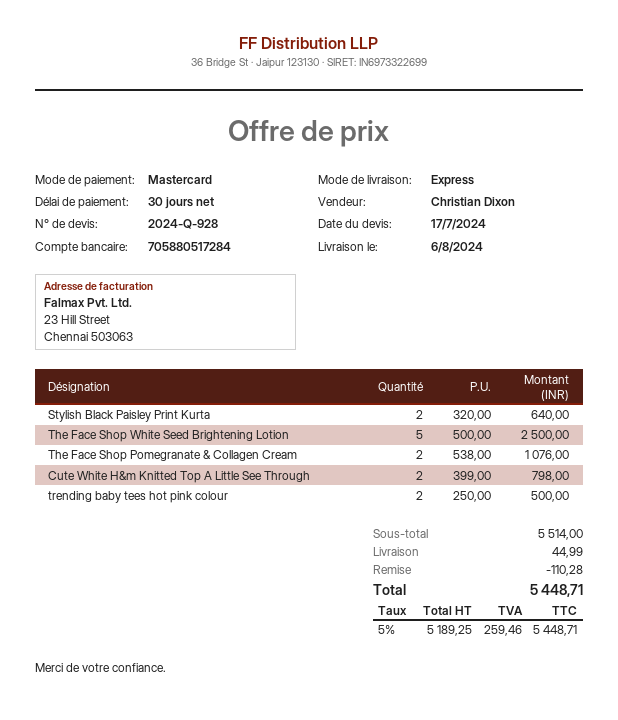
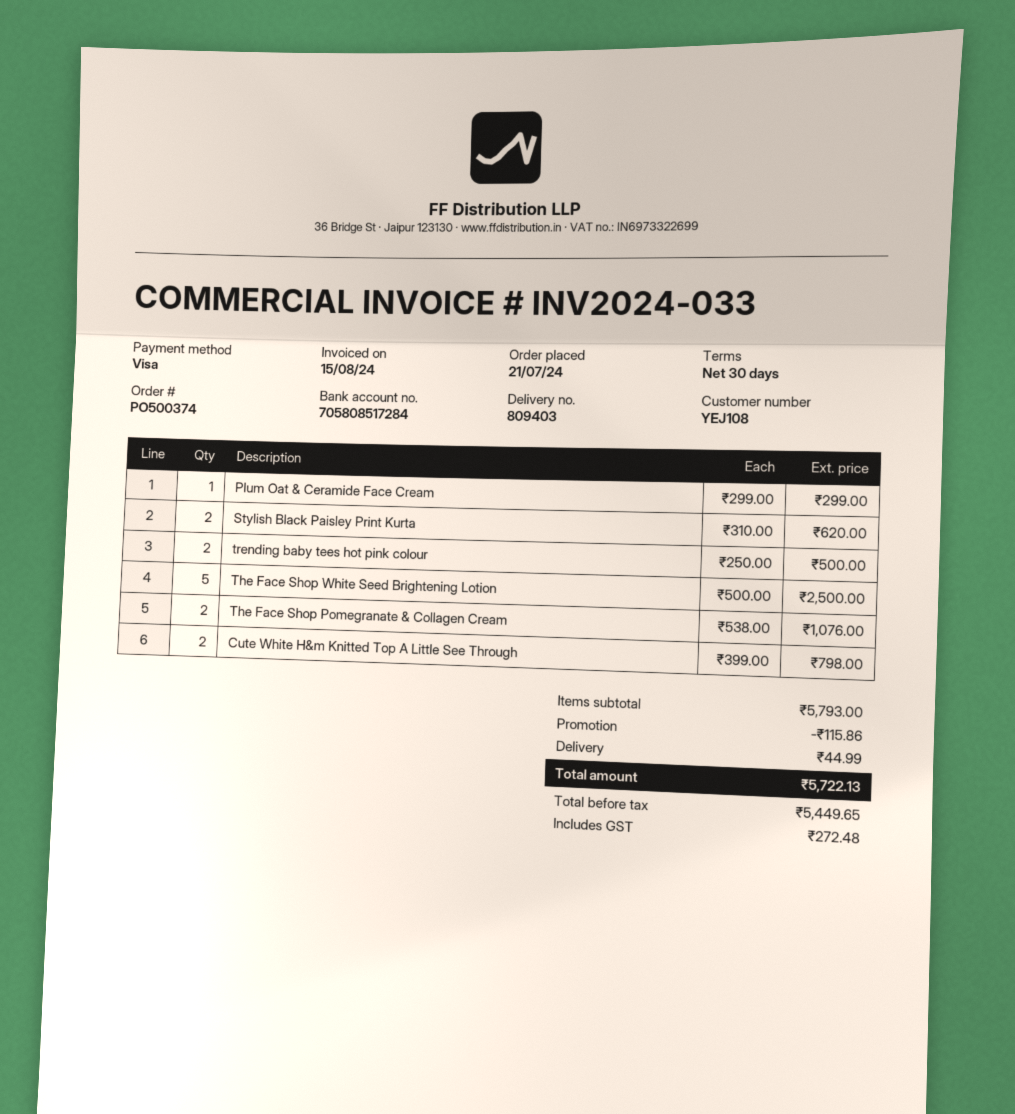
payment method: Mastercard -> Visa
bank account: 705880517284 -> 705808517284
Stylish Black Paisley Print Kurta: 2 x 320.00 = 640.00 -> 2 x 310.00 = 620.00
Plum Oat & Ceramide Face Cream: none -> 1 x 299.00 = 299.00
subtotal: 5514.00 -> 5793.00
discount: 110.28 -> 115.86
net: 5189.25 -> 5449.65
tax: 259.46 -> 272.48
total: 5448.71 -> 5722.13

